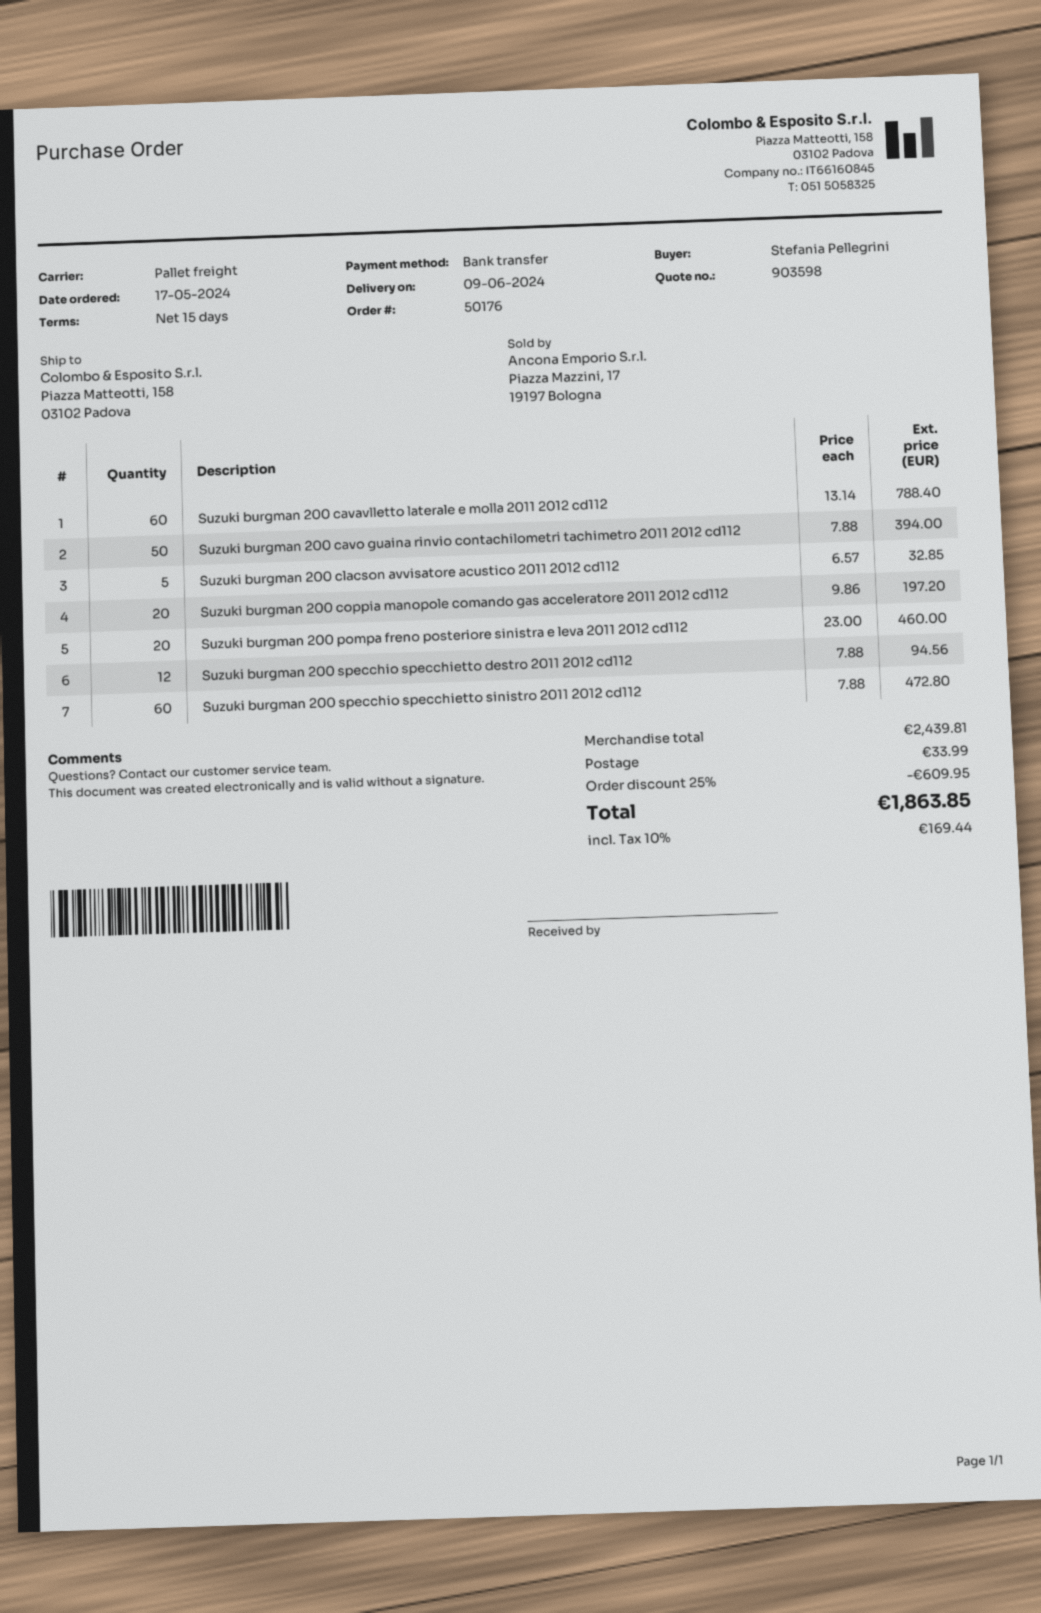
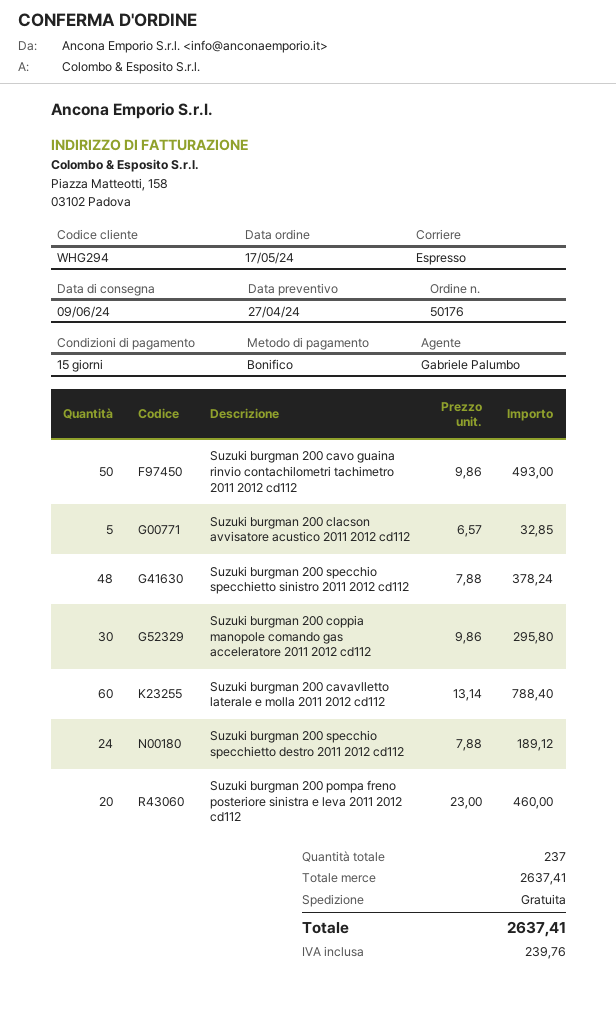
shipping method: pallet freight -> express
Suzuki burgman 200 cavo guaina rinvio contachilometri tachimetro 2011 2012 cd112: 50 x 7.88 = 394.00 -> 50 x 9.86 = 493.00
Suzuki burgman 200 coppia manopole comando gas acceleratore 2011 2012 cd112: 20 x 9.86 = 197.20 -> 30 x 9.86 = 295.80
Suzuki burgman 200 specchio specchietto destro 2011 2012 cd112: 12 x 7.88 = 94.56 -> 24 x 7.88 = 189.12
Suzuki burgman 200 specchio specchietto sinistro 2011 2012 cd112: 60 x 7.88 = 472.80 -> 48 x 7.88 = 378.24
subtotal: 2439.81 -> 2637.41
discount: 25% = 609.95 -> none
shipping: 33.99 -> 0.00
tax: 169.44 -> 239.76
total: 1863.85 -> 2637.41

